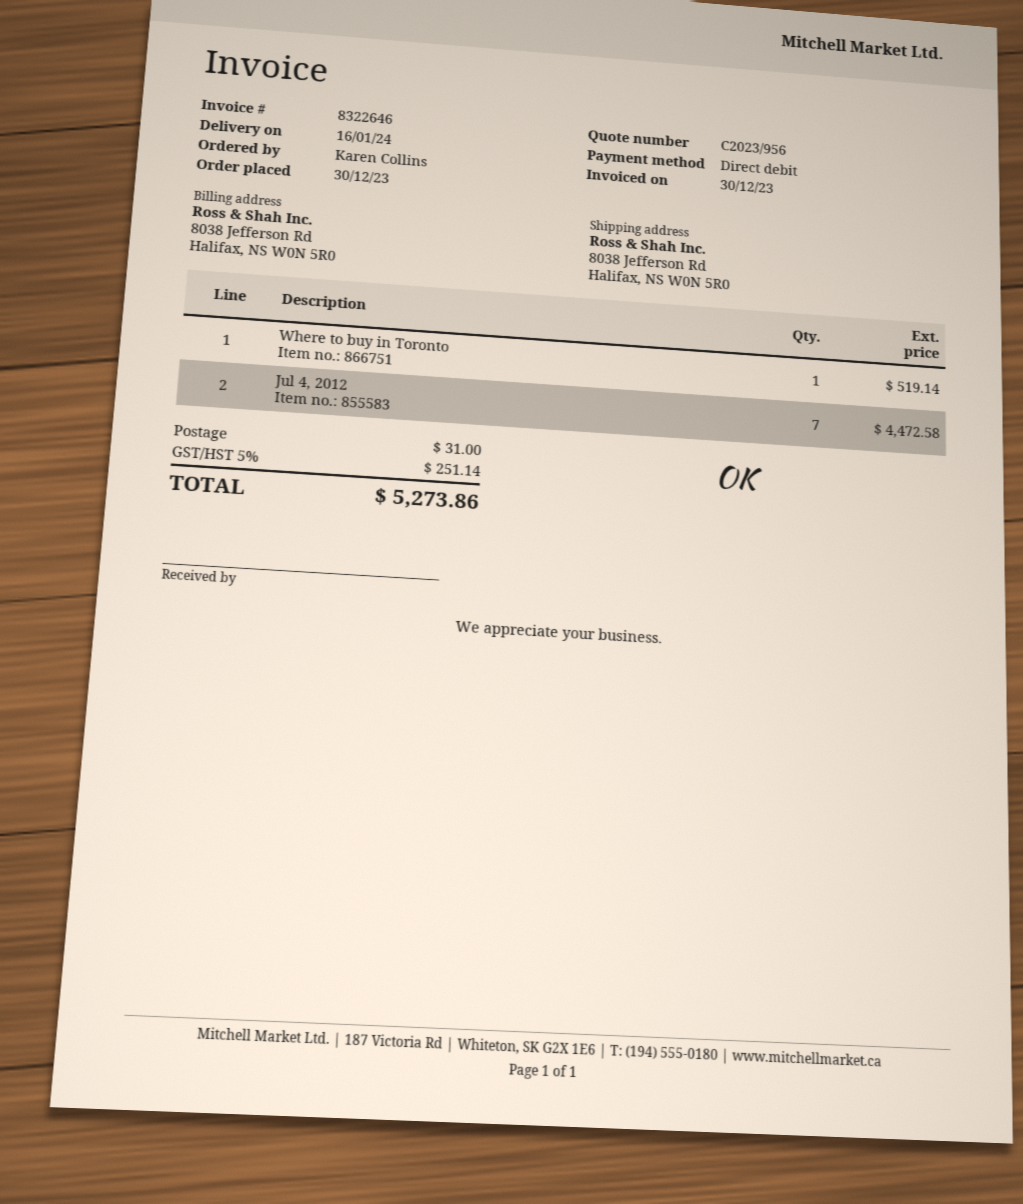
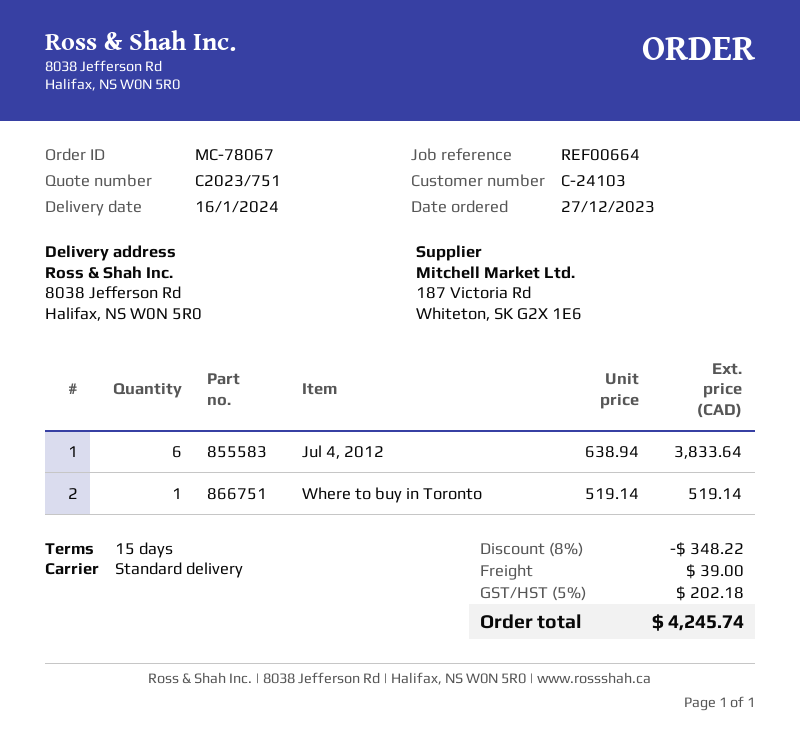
quote number: C2023/956 -> C2023/751
order date: 2023-12-30 -> 2023-12-27
Jul 4, 2012: 7 for 4472.58 -> 6 for 3833.64
discount: none -> 8% = 348.22
shipping: 31.00 -> 39.00
tax: 5% = 251.14 -> 5% = 202.18
total: 5273.86 -> 4245.74

